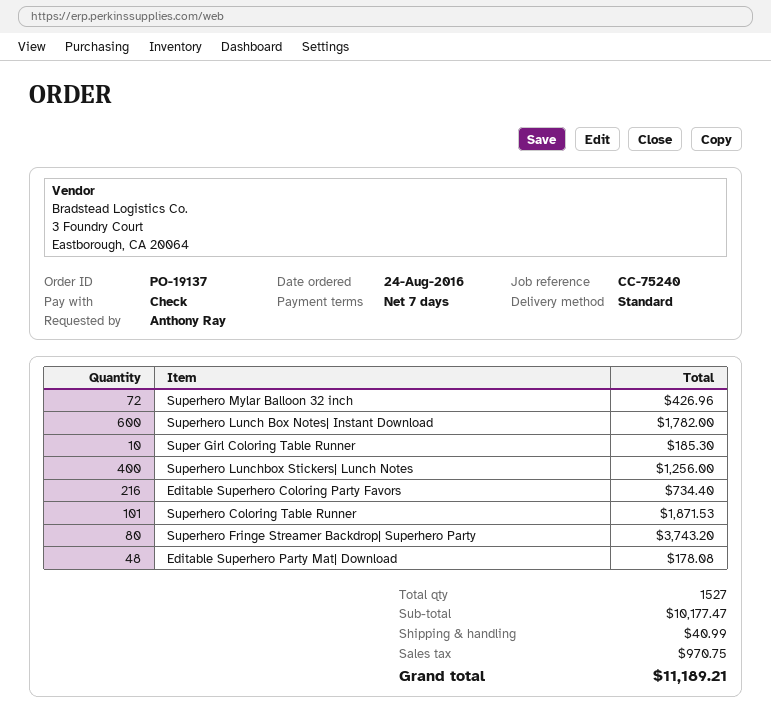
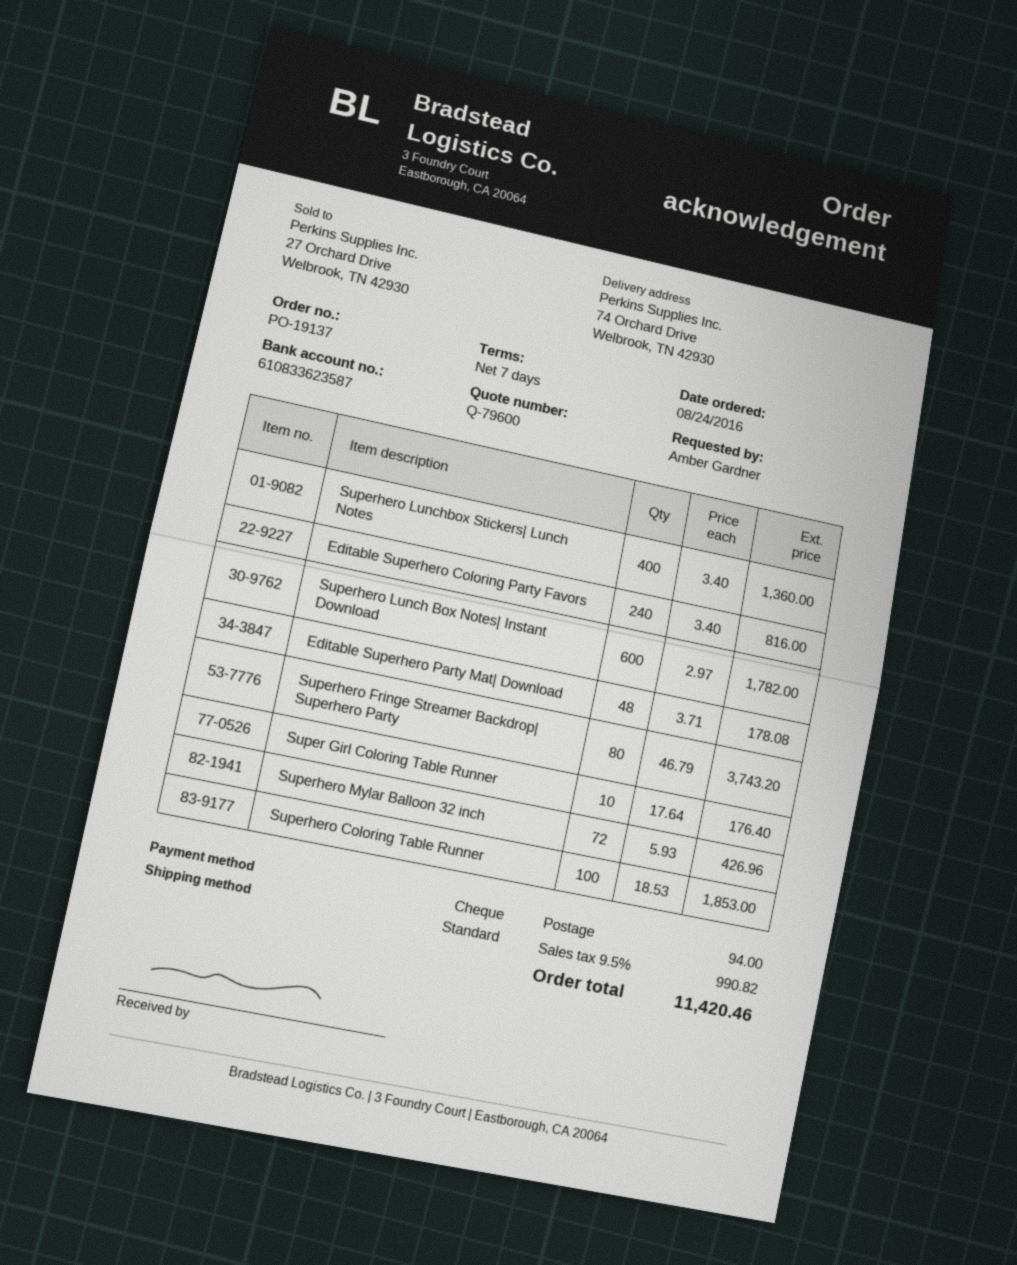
ordered by: Anthony Ray -> Amber Gardner
Super Girl Coloring Table Runner: 10 for 185.30 -> 10 for 176.40
Superhero Lunchbox Stickers| Lunch Notes: 400 for 1256.00 -> 400 for 1360.00
Editable Superhero Coloring Party Favors: 216 for 734.40 -> 240 for 816.00
Superhero Coloring Table Runner: 101 for 1871.53 -> 100 for 1853.00
shipping: 40.99 -> 94.00
tax: 970.75 -> 990.82
total: 11189.21 -> 11420.46

